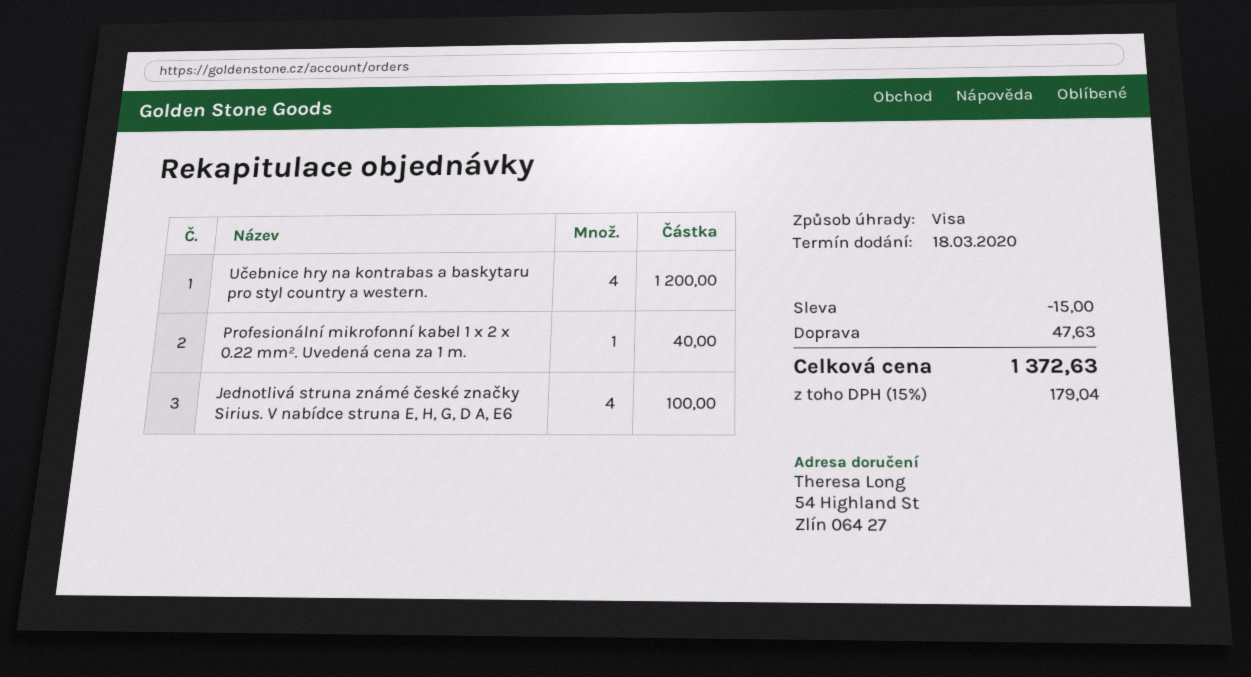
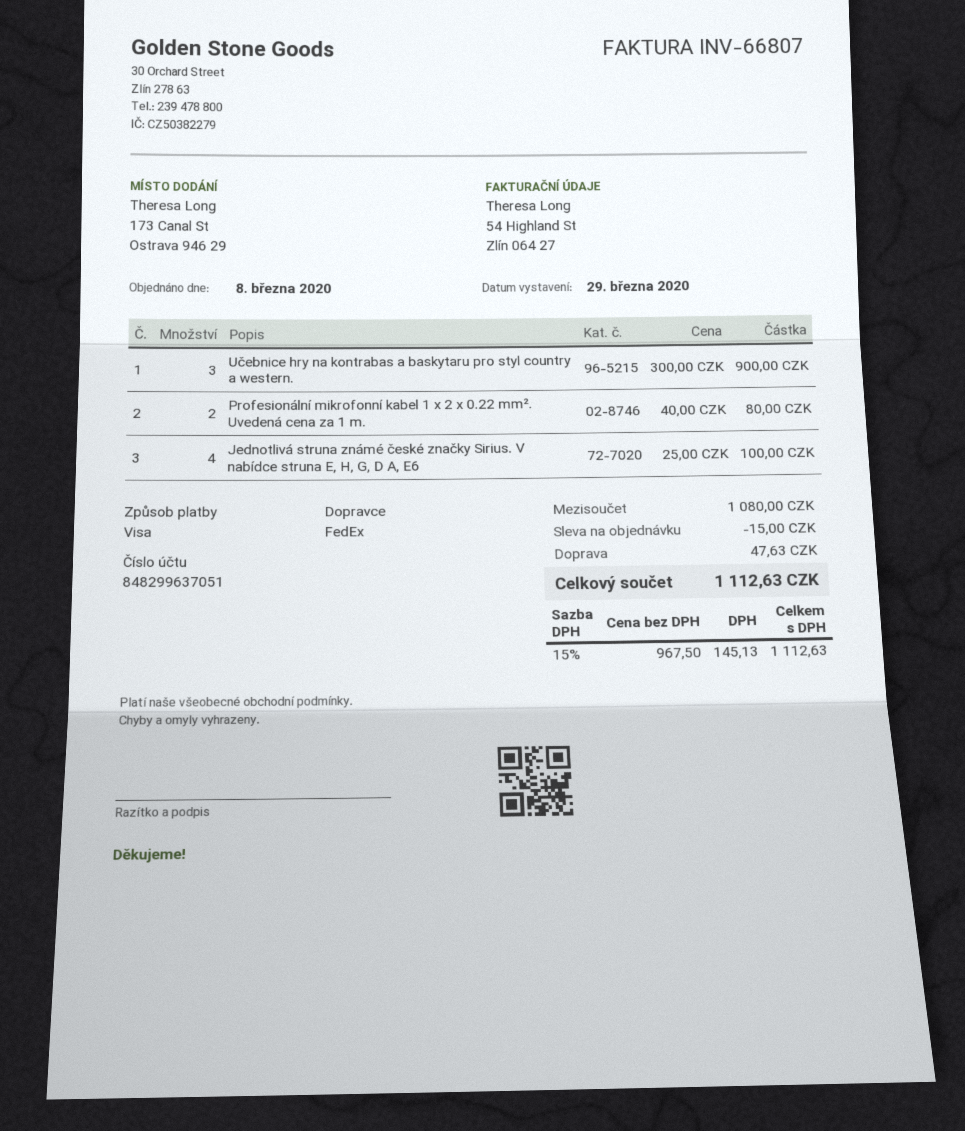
ship to: 54 Highland St, Zlín 064 27 -> 173 Canal St, Ostrava 946 29
Učebnice hry na kontrabas a baskytaru pro styl country a western.: 4 for 1200.00 -> 3 for 900.00
Profesionální mikrofonní kabel 1 x 2 x 0.22 mm². Uvedená cena za 1 m.: 1 for 40.00 -> 2 for 80.00
tax: 15% = 179.04 -> 15% = 145.13
total: 1372.63 -> 1112.63

